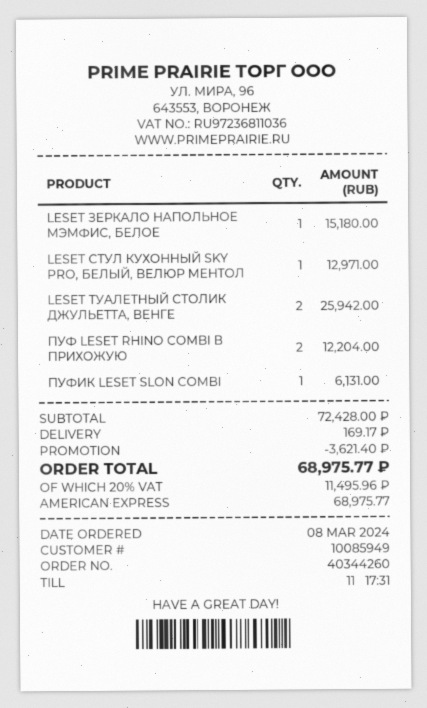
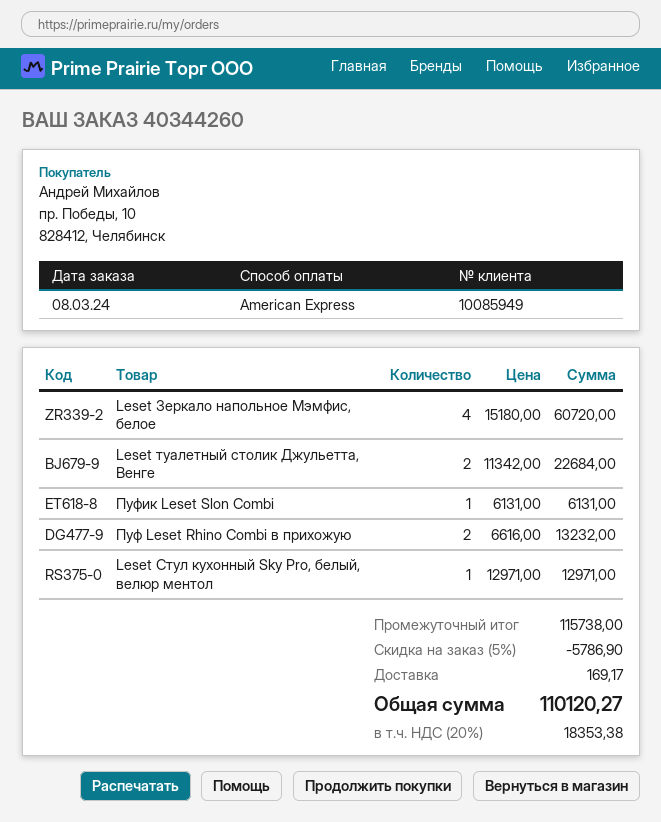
LESET ЗЕРКАЛО НАПОЛЬНОЕ МЭМФИС, БЕЛОЕ: 1 for 15180.00 -> 4 for 60720.00
LESET ТУАЛЕТНЫЙ СТОЛИК ДЖУЛЬЕТТА, ВЕНГЕ: 2 for 25942.00 -> 2 for 22684.00
ПУФ LESET RHINO COMBI В ПРИХОЖУЮ: 2 for 12204.00 -> 2 for 13232.00
subtotal: 72428.00 -> 115738.00
discount: 3621.40 -> 5786.90
tax: 20% = 11495.96 -> 20% = 18353.38
total: 68975.77 -> 110120.27

